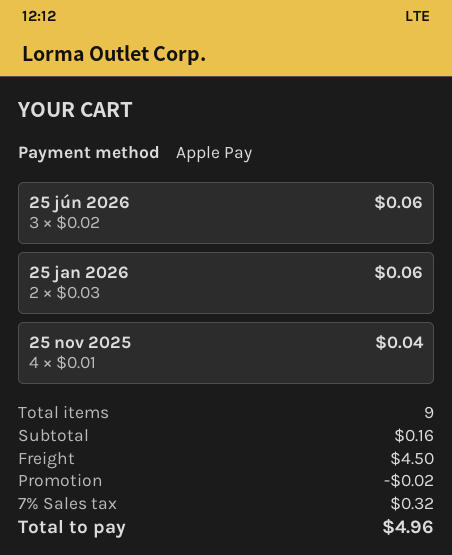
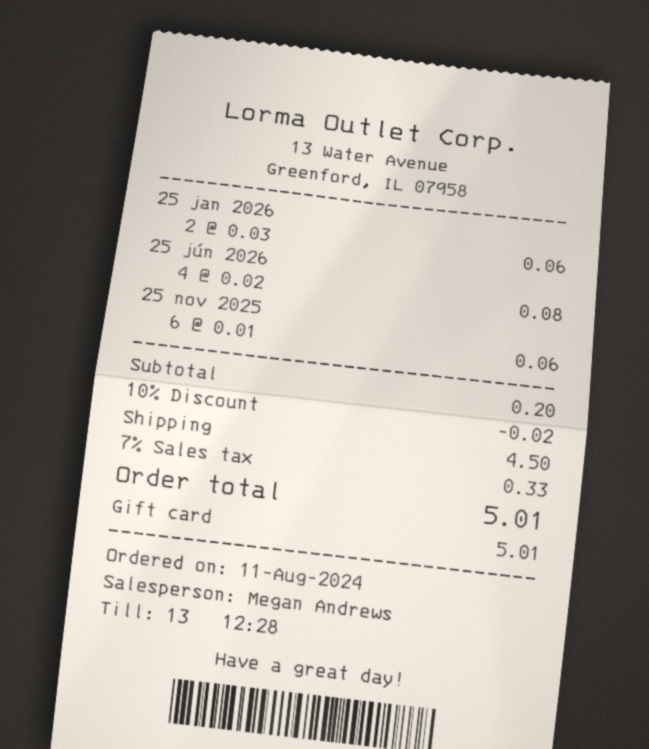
payment method: Apple Pay -> gift card
25 jún 2026: 3 x 0.02 = 0.06 -> 4 x 0.02 = 0.08
25 nov 2025: 4 x 0.01 = 0.04 -> 6 x 0.01 = 0.06
subtotal: 0.16 -> 0.20
tax: 7% = 0.32 -> 7% = 0.33
total: 4.96 -> 5.01

